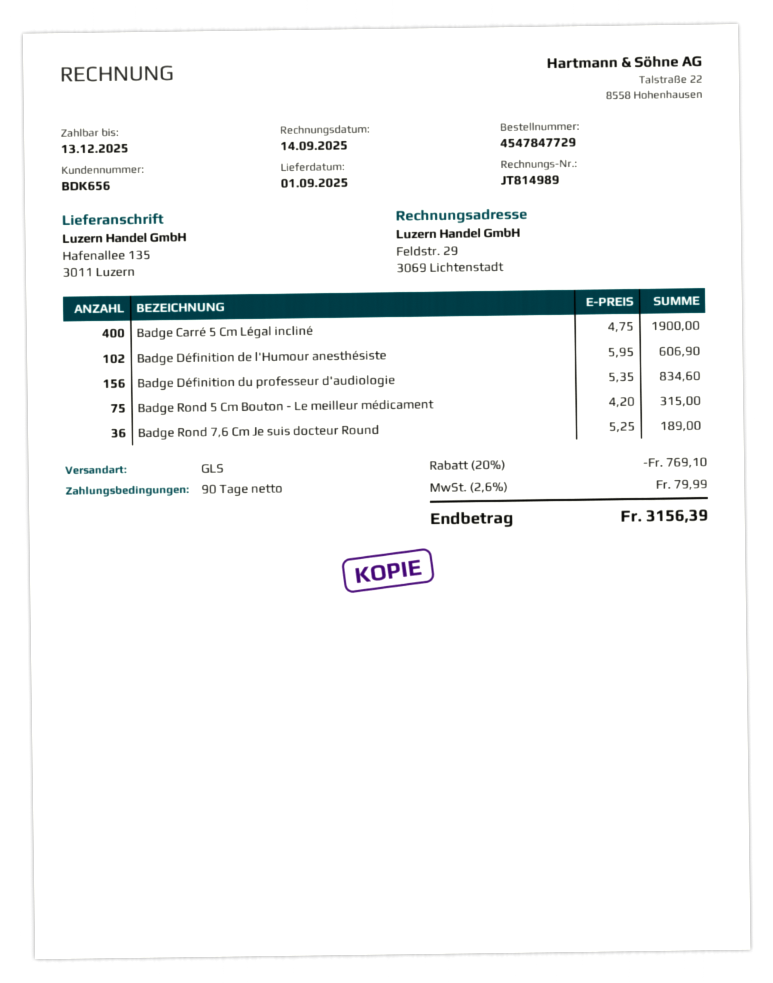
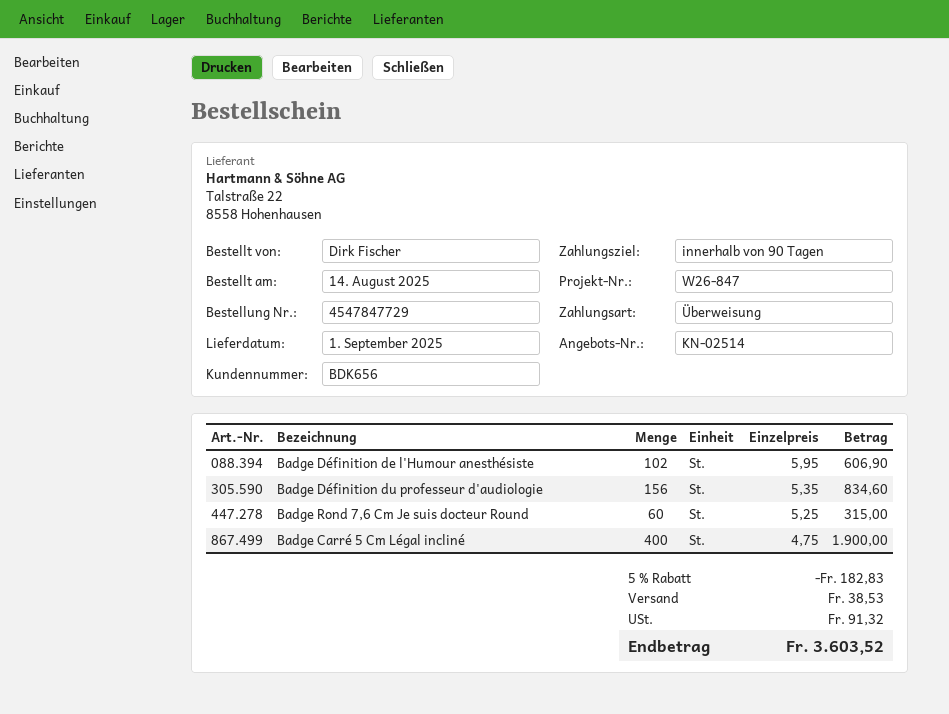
Badge Rond 5 Cm Bouton - Le meilleur médicament: 75 x 4.20 = 315.00 -> none
Badge Rond 7,6 Cm Je suis docteur Round: 36 x 5.25 = 189.00 -> 60 x 5.25 = 315.00
discount: 20% = 769.10 -> 5% = 182.83
shipping: none -> 38.53
tax: 79.99 -> 91.32
total: 3156.39 -> 3603.52

